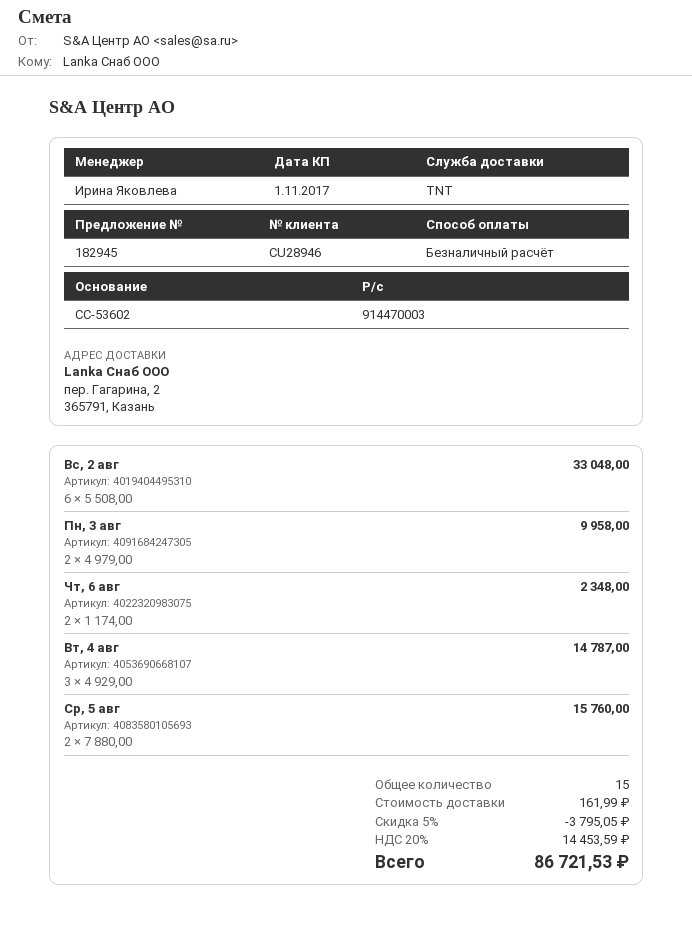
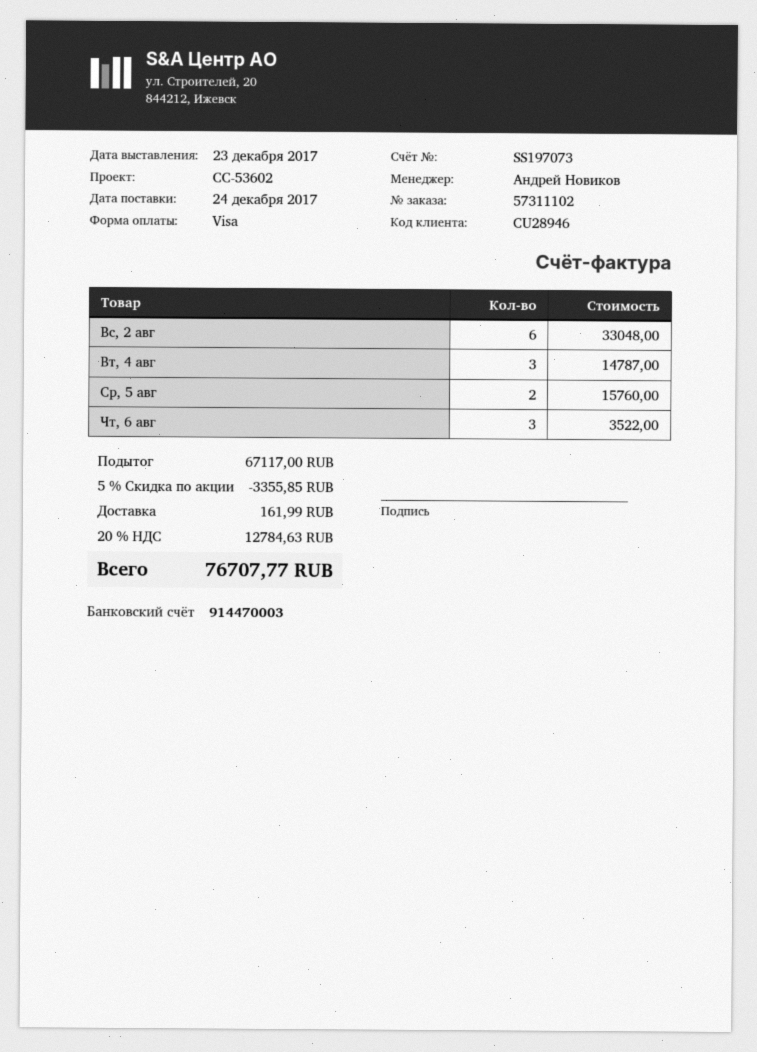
sales rep: Ирина Яковлева -> Андрей Новиков
payment method: bank transfer -> Visa
Пн, 3 авг: 2 for 9958.00 -> none
Чт, 6 авг: 2 for 2348.00 -> 3 for 3522.00
discount: 5% = 3795.05 -> 5% = 3355.85
tax: 20% = 14453.59 -> 20% = 12784.63
total: 86721.53 -> 76707.77

